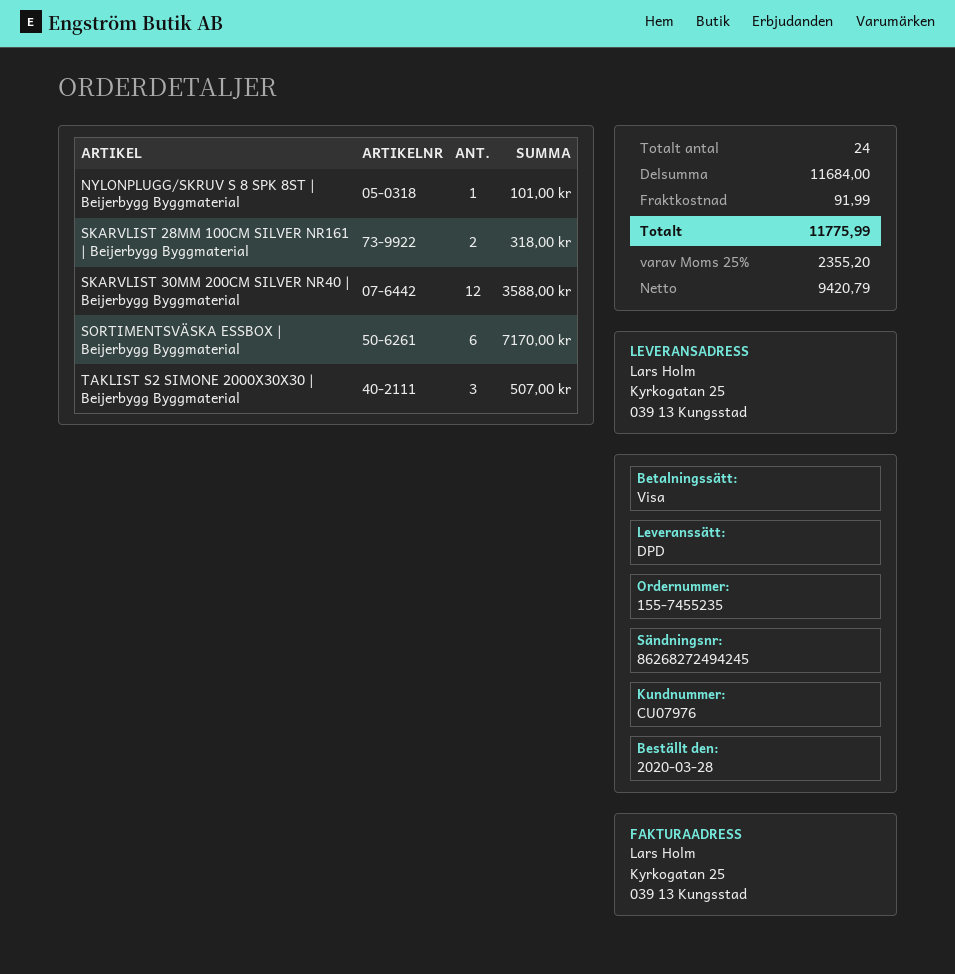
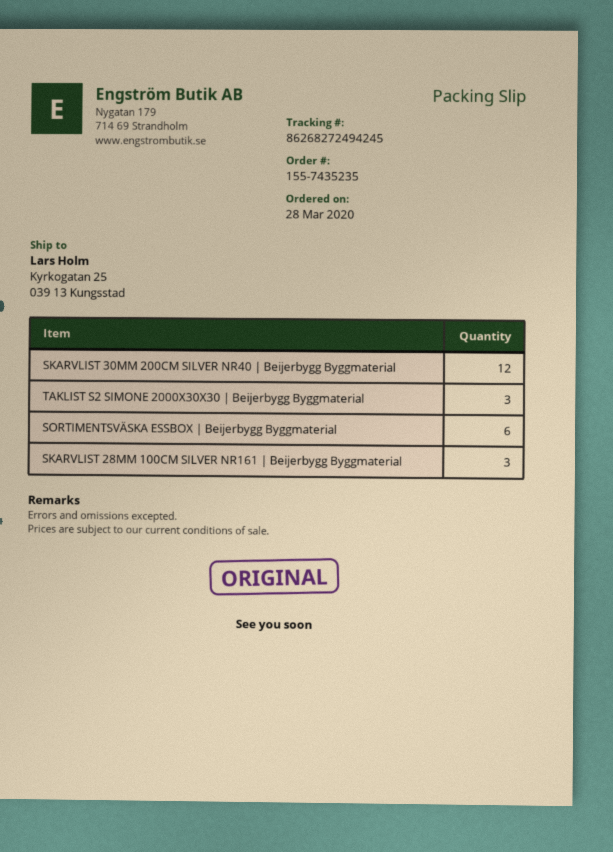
order number: 155-7455235 -> 155-7435235
NYLONPLUGG/SKRUV S 8 SPK 8ST | Beijerbygg Byggmaterial: 1 -> none
SKARVLIST 28MM 100CM SILVER NR161 | Beijerbygg Byggmaterial: 2 -> 3

